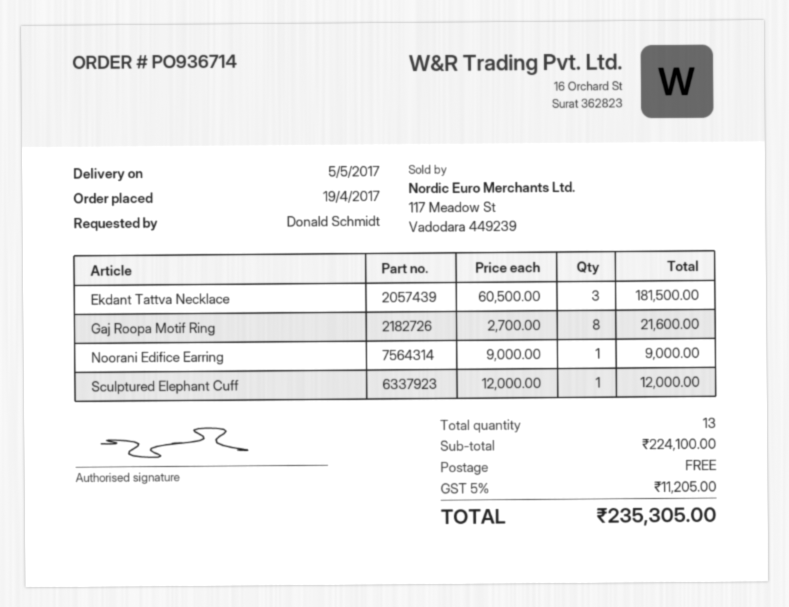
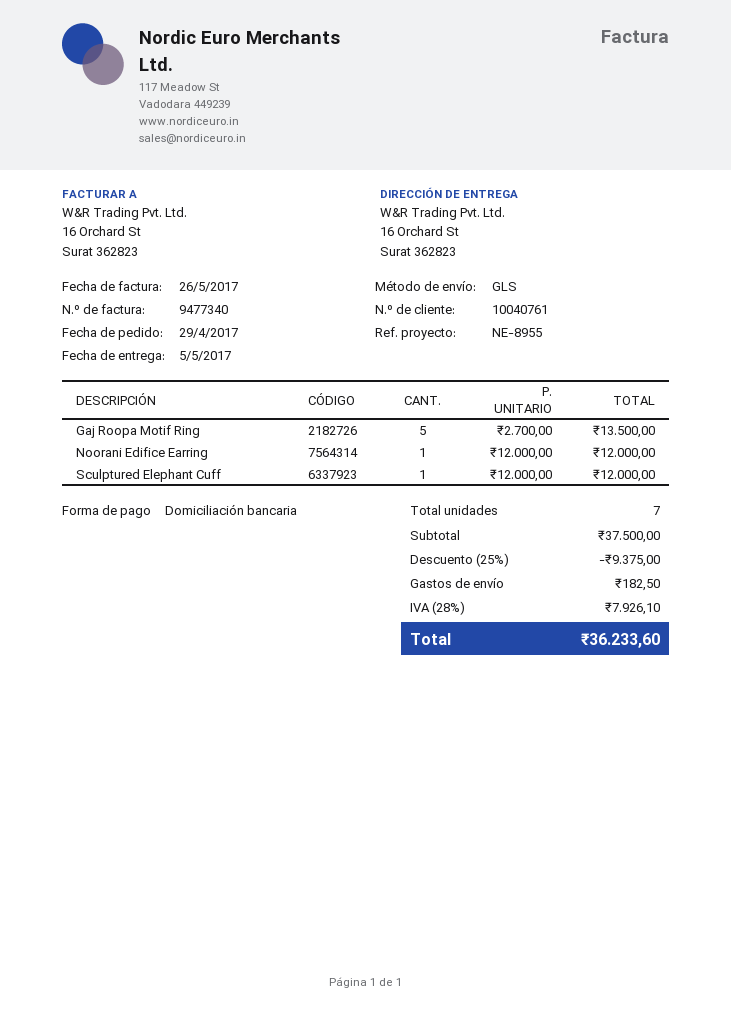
order date: 2017-04-19 -> 2017-04-29
Ekdant Tattva Necklace: 3 x 60500.00 = 181500.00 -> none
Gaj Roopa Motif Ring: 8 x 2700.00 = 21600.00 -> 5 x 2700.00 = 13500.00
Noorani Edifice Earring: 1 x 9000.00 = 9000.00 -> 1 x 12000.00 = 12000.00
total quantity: 13 -> 7
subtotal: 224100.00 -> 37500.00
discount: none -> 25% = 9375.00
shipping: 0.00 -> 182.50
tax: 5% = 11205.00 -> 28% = 7926.10
total: 235305.00 -> 36233.60

